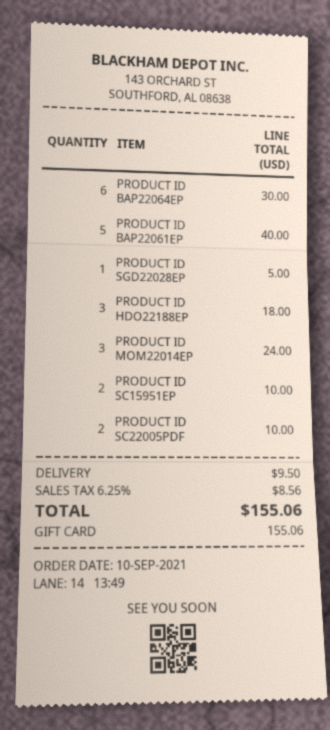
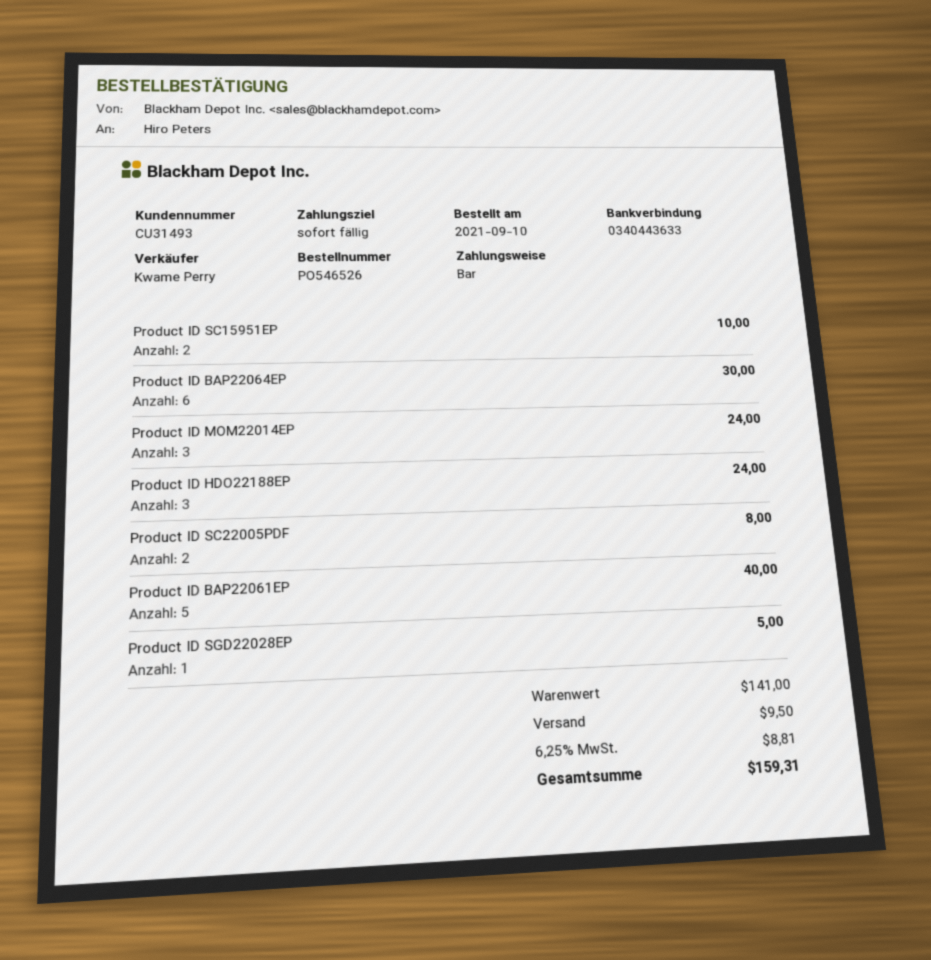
payment method: gift card -> cash
PRODUCT ID HDO22188EP: 3 for 18.00 -> 3 for 24.00
PRODUCT ID SC22005PDF: 2 for 10.00 -> 2 for 8.00
tax: 6.25% = 8.56 -> 6.25% = 8.81
total: 155.06 -> 159.31

